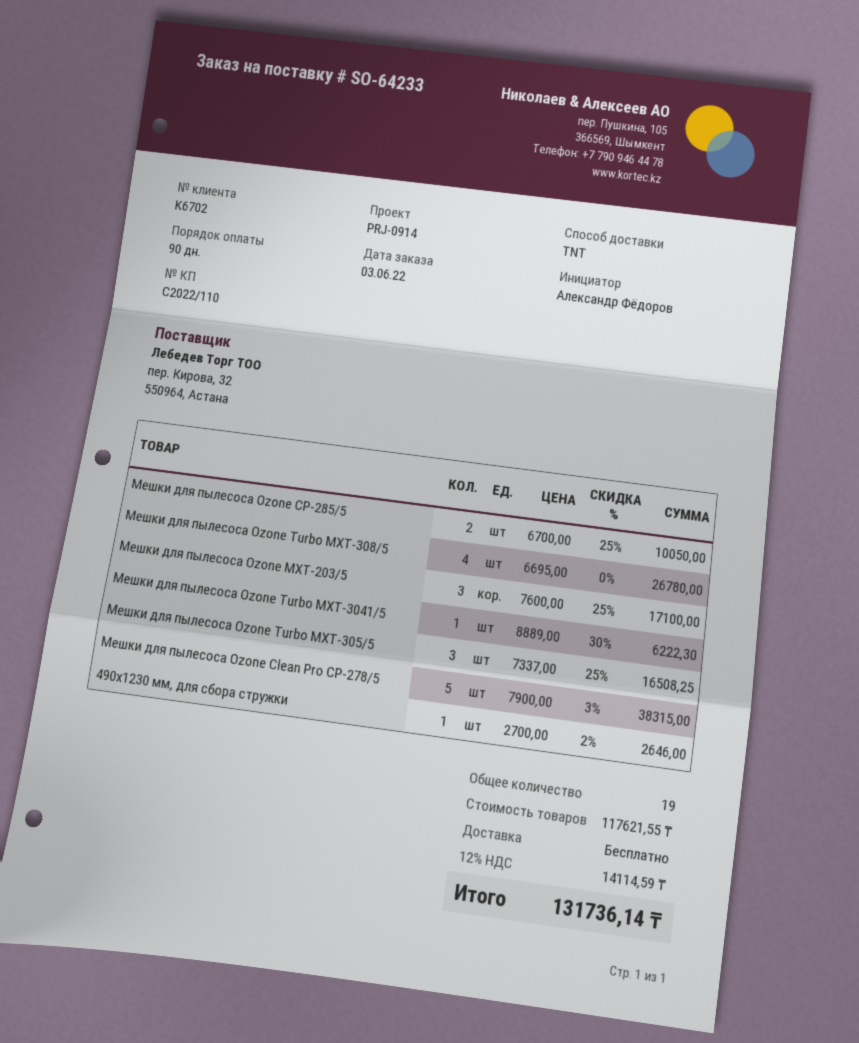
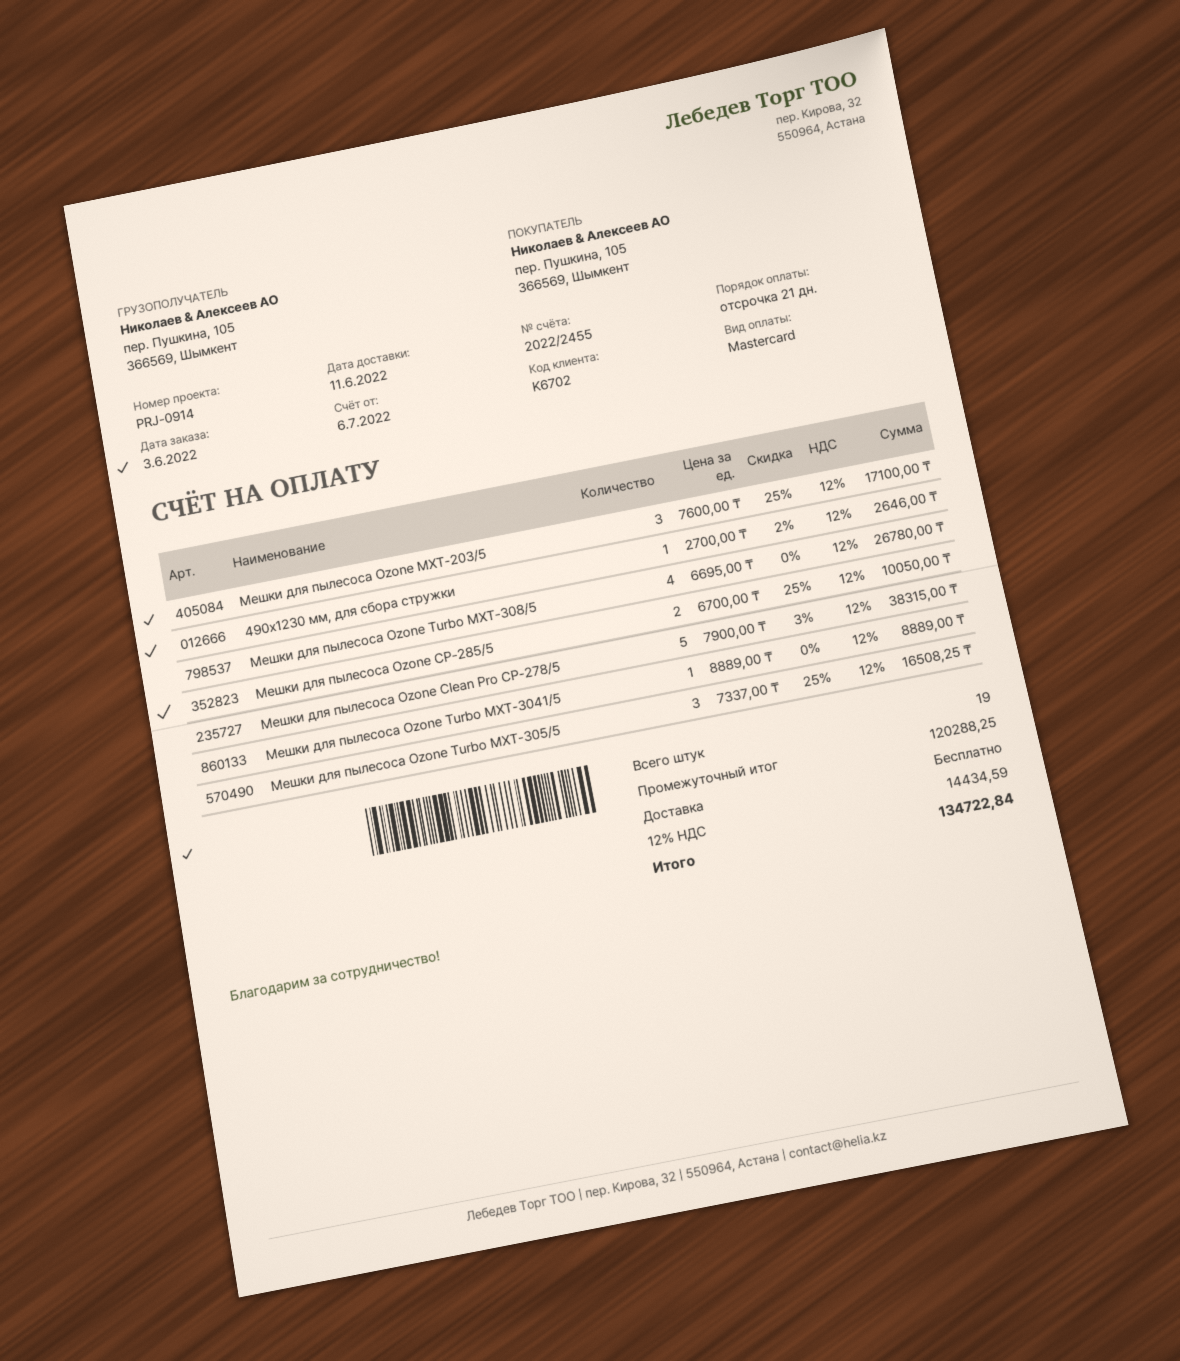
payment terms: 90 days -> 21 days
Мешки для пылесоса Ozone Turbo MXT-3041/5: 1 x 8889.00 - 30% = 6222.30 -> 1 x 8889.00 = 8889.00
subtotal: 117621.55 -> 120288.25
tax: 12% = 14114.59 -> 12% = 14434.59
total: 131736.14 -> 134722.84

